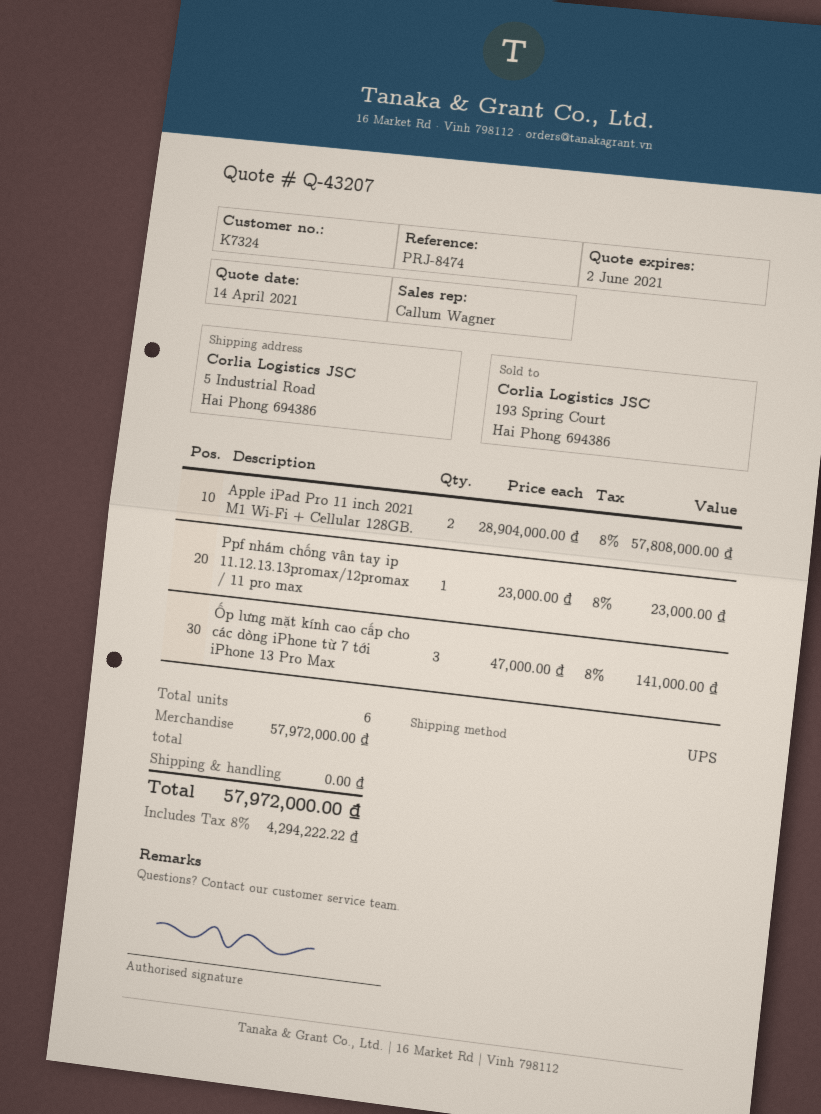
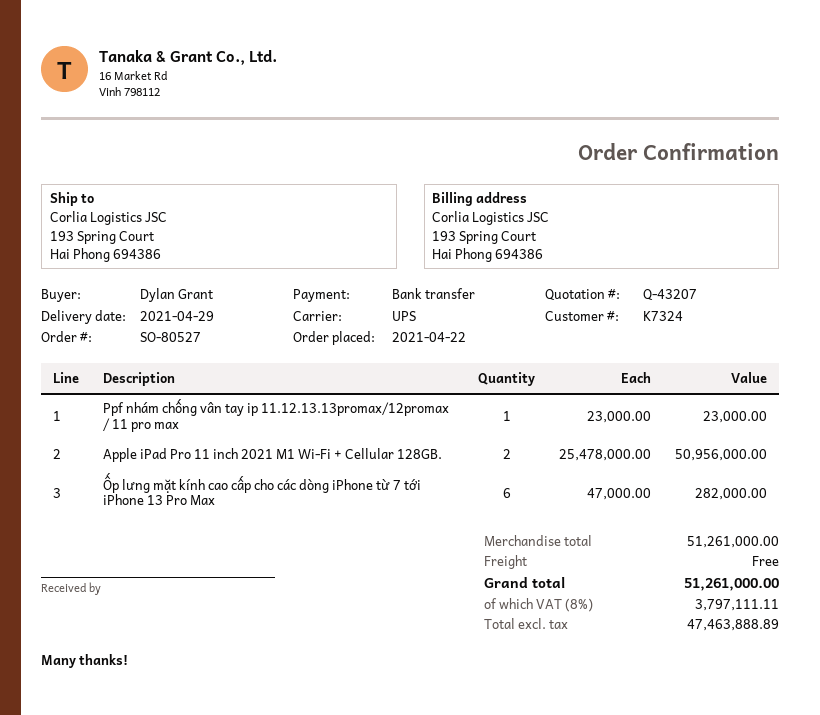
ship to: 5 Industrial Road, Hai Phong 694386 -> 193 Spring Court, Hai Phong 694386
Apple iPad Pro 11 inch 2021 M1 Wi-Fi + Cellular 128GB.: 2 x 28904000.00 = 57808000.00 -> 2 x 25478000.00 = 50956000.00
Ốp lưng mặt kính cao cấp cho các dòng iPhone từ 7 tới iPhone 13 Pro Max: 3 x 47000.00 = 141000.00 -> 6 x 47000.00 = 282000.00
subtotal: 57972000.00 -> 51261000.00
tax: 8% = 4294222.22 -> 8% = 3797111.11
total: 57972000.00 -> 51261000.00

